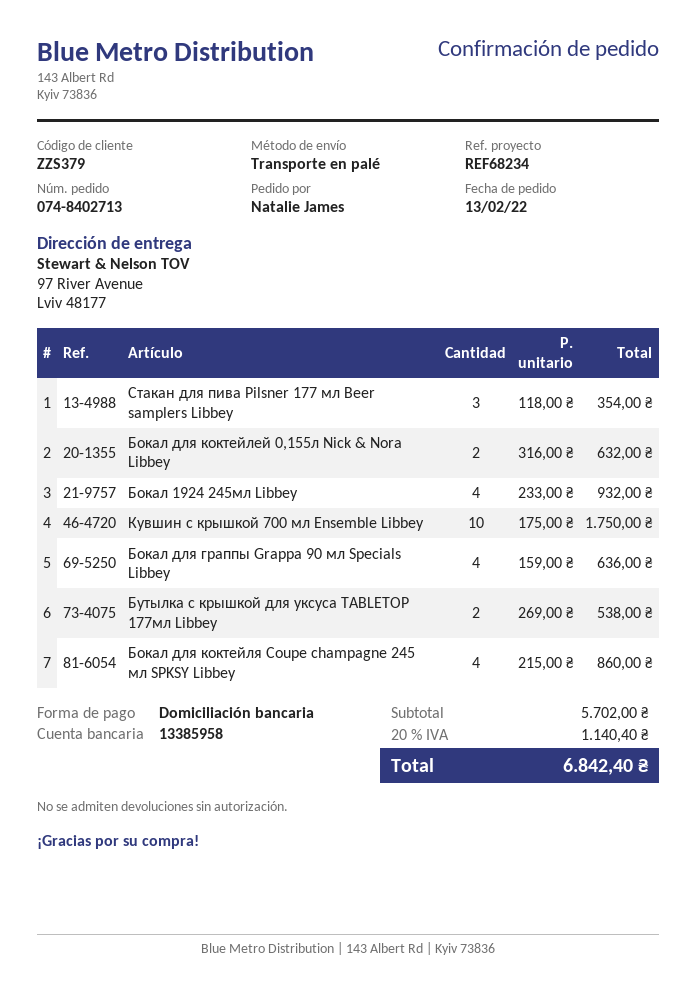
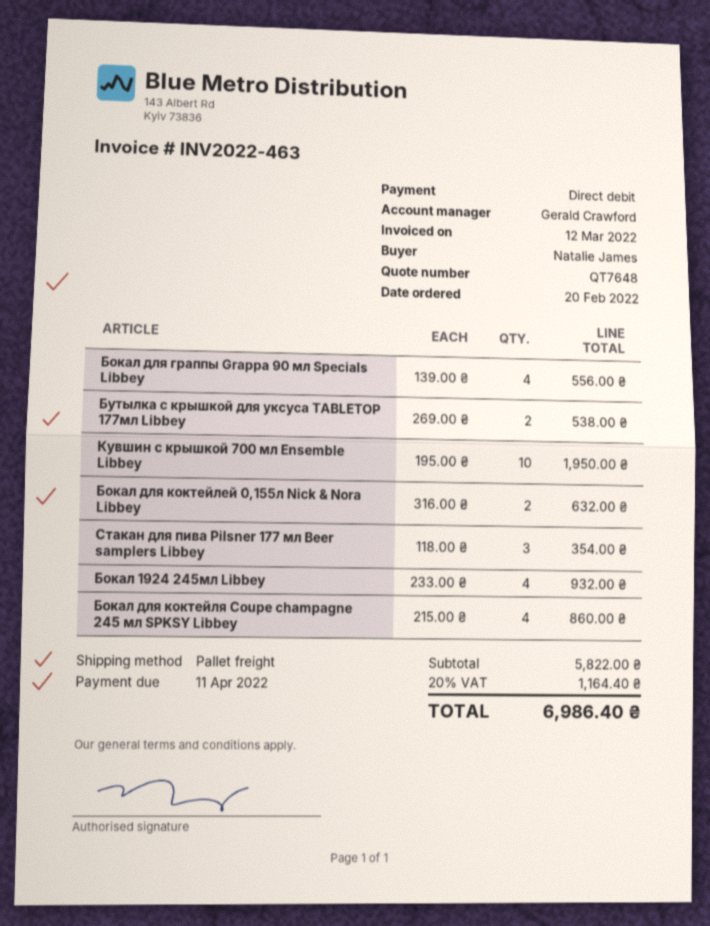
order date: 2022-02-13 -> 2022-02-20
Кувшин с крышкой 700 мл Ensemble Libbey: 10 x 175.00 = 1750.00 -> 10 x 195.00 = 1950.00
Бокал для граппы Grappa 90 мл Specials Libbey: 4 x 159.00 = 636.00 -> 4 x 139.00 = 556.00
subtotal: 5702.00 -> 5822.00
tax: 20% = 1140.40 -> 20% = 1164.40
total: 6842.40 -> 6986.40

